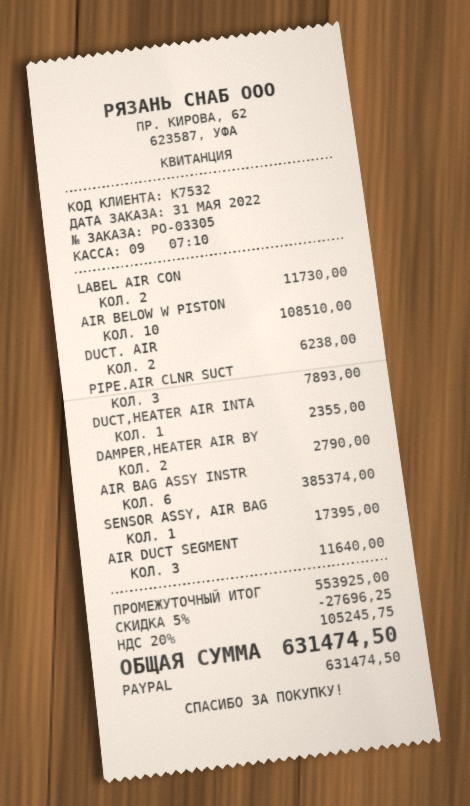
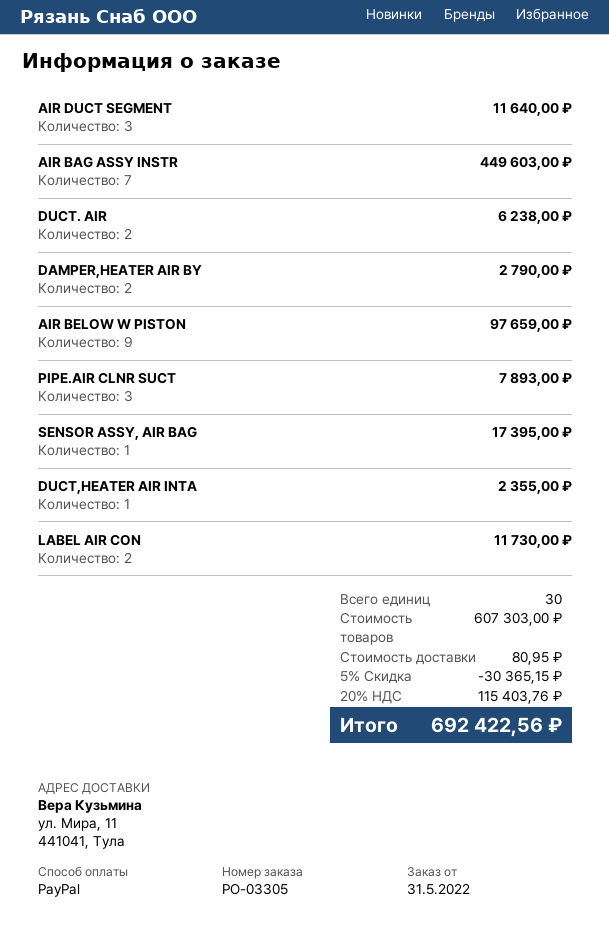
AIR BELOW W PISTON: 10 for 108510.00 -> 9 for 97659.00
AIR BAG ASSY INSTR: 6 for 385374.00 -> 7 for 449603.00
subtotal: 553925.00 -> 607303.00
discount: 5% = 27696.25 -> 5% = 30365.15
shipping: none -> 80.95
tax: 20% = 105245.75 -> 20% = 115403.76
total: 631474.50 -> 692422.56

